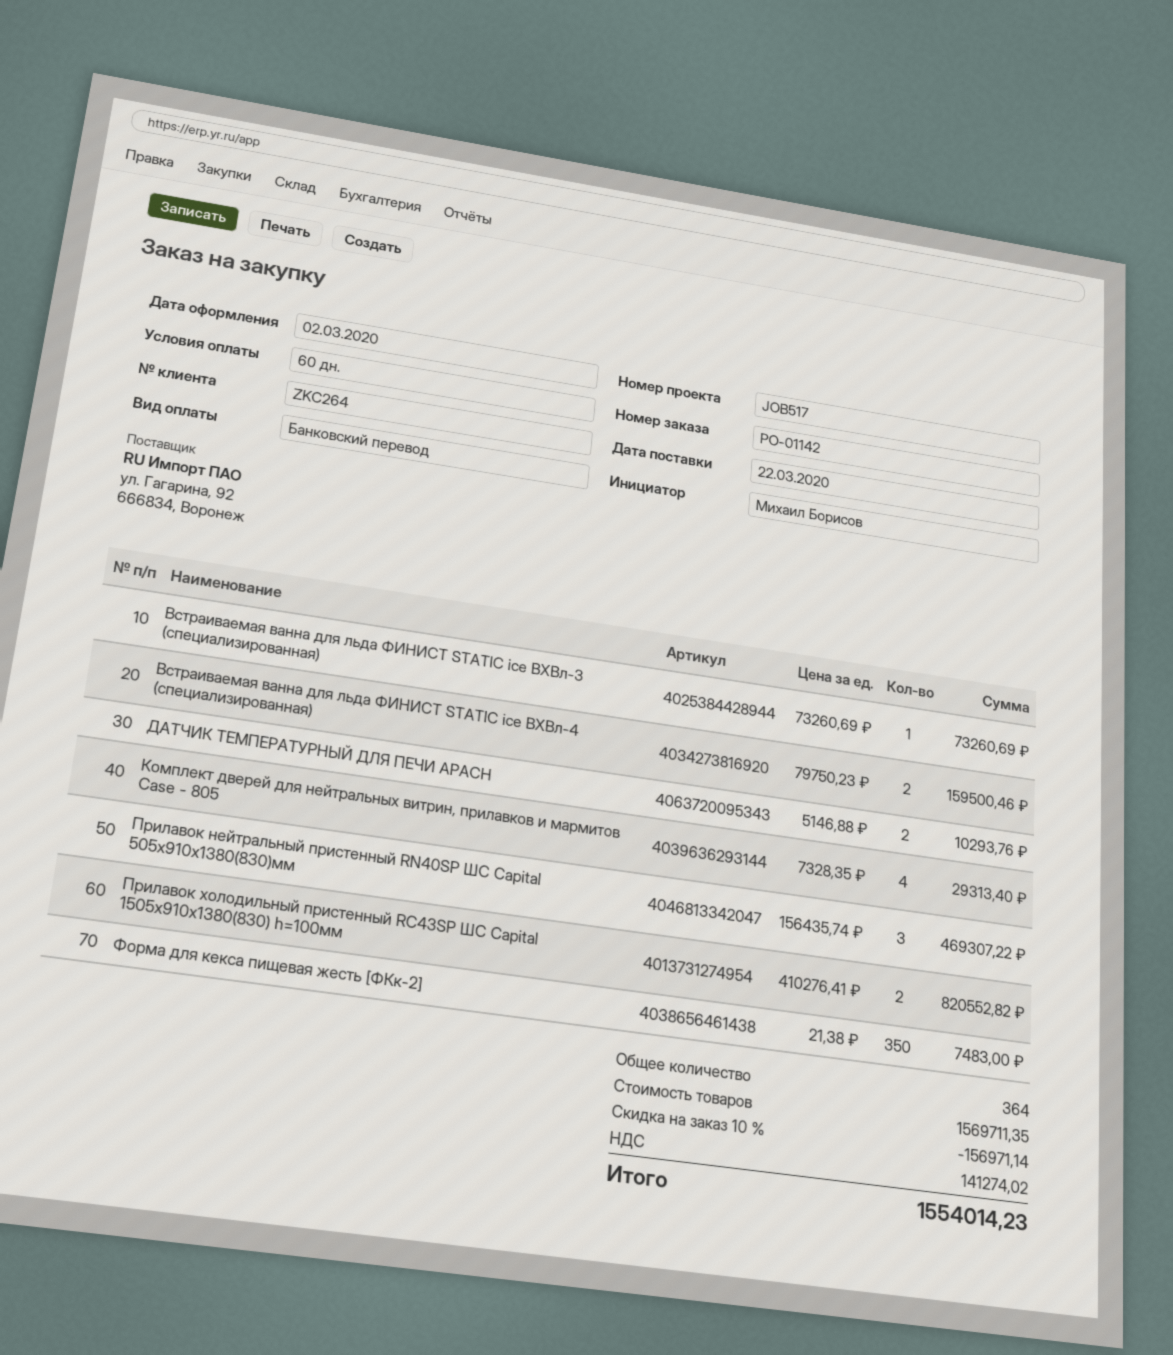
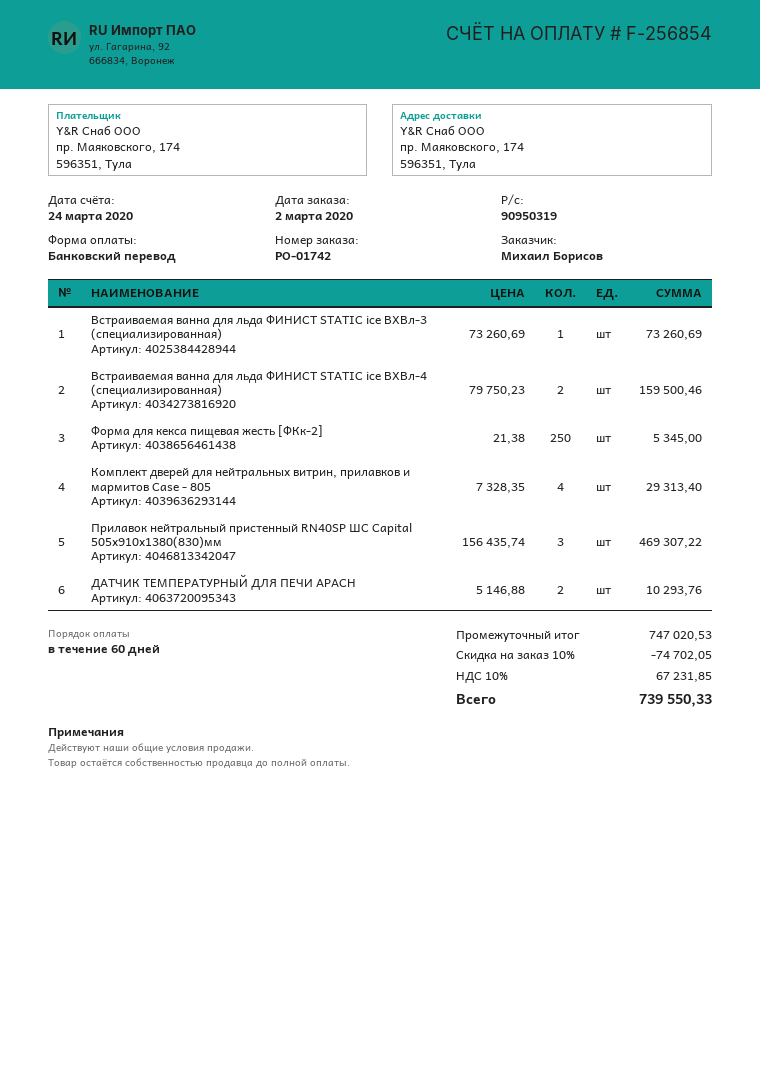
order number: PO-01142 -> PO-01742
Прилавок холодильный пристенный RC43SP ШС Capital 1505x910x1380(830) h=100мм: 2 x 410276.41 = 820552.82 -> none
Форма для кекса пищевая жесть [ФКк-2]: 350 x 21.38 = 7483.00 -> 250 x 21.38 = 5345.00
subtotal: 1569711.35 -> 747020.53
discount: 10% = 156971.14 -> 10% = 74702.05
tax: 141274.02 -> 67231.85
total: 1554014.23 -> 739550.33

